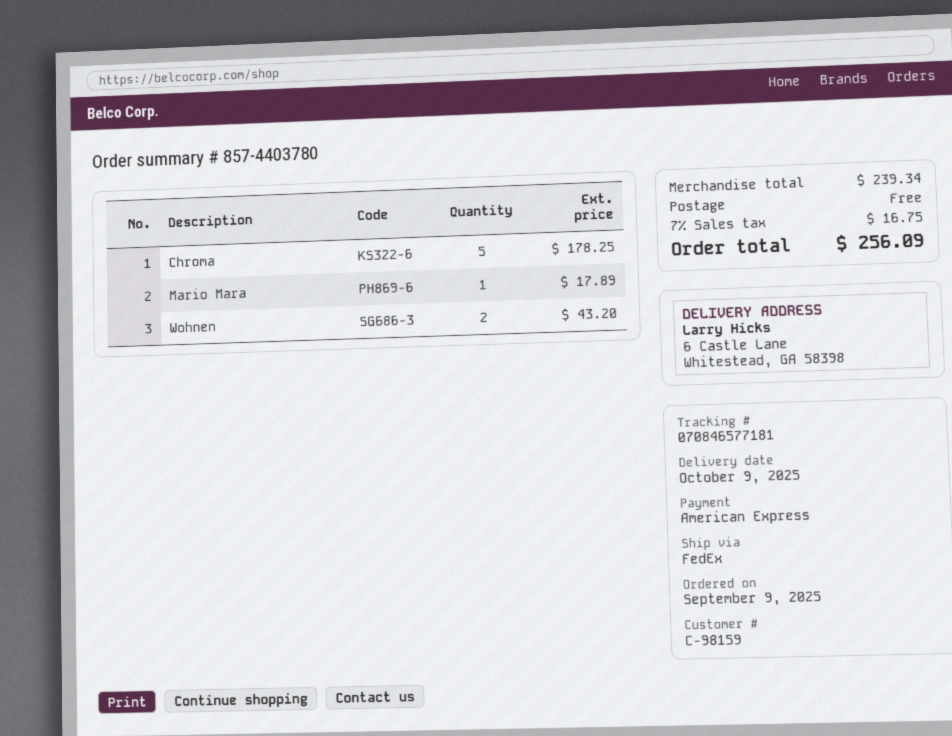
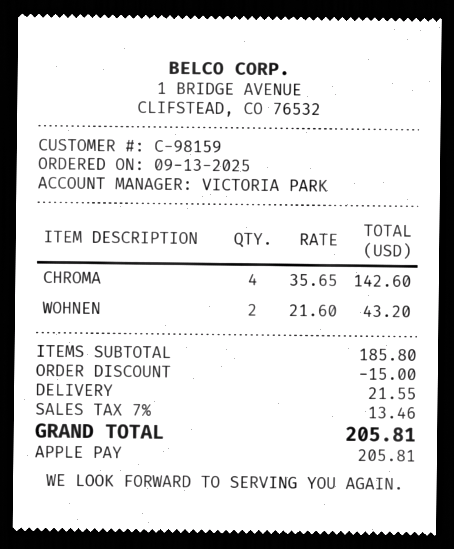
order date: 2025-09-09 -> 2025-09-13
payment method: American Express -> Apple Pay
Chroma: 5 for 178.25 -> 4 for 142.60
Mario Mara: 1 for 17.89 -> none
subtotal: 239.34 -> 185.80
discount: none -> 15.00
shipping: 0.00 -> 21.55
tax: 7% = 16.75 -> 7% = 13.46
total: 256.09 -> 205.81

